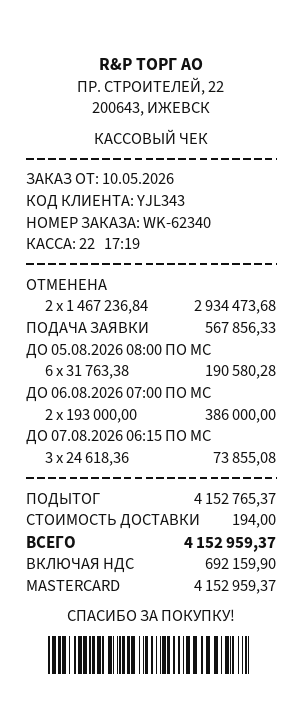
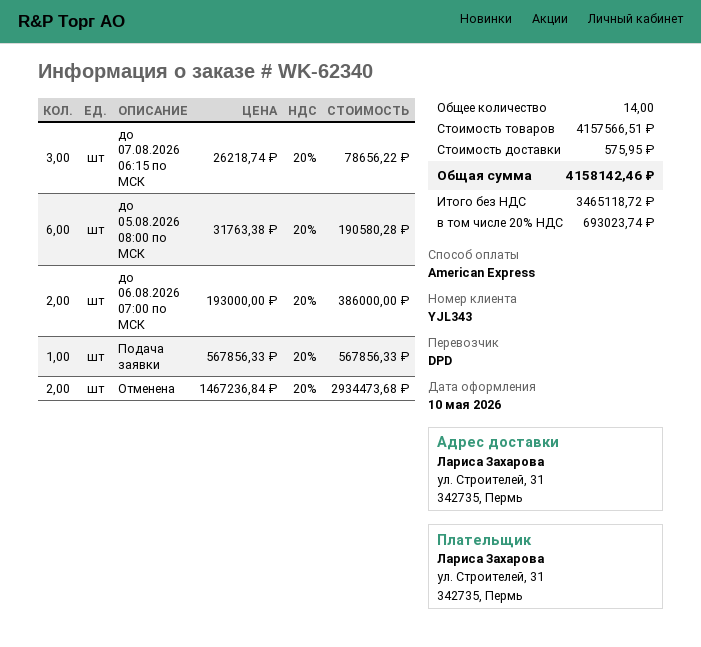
payment method: Mastercard -> American Express
ДО 07.08.2026 06:15 ПО МС: 3 x 24618.36 = 73855.08 -> 3 x 26218.74 = 78656.22
subtotal: 4152765.37 -> 4157566.51
shipping: 194.00 -> 575.95
tax: 692159.90 -> 693023.74
total: 4152959.37 -> 4158142.46

